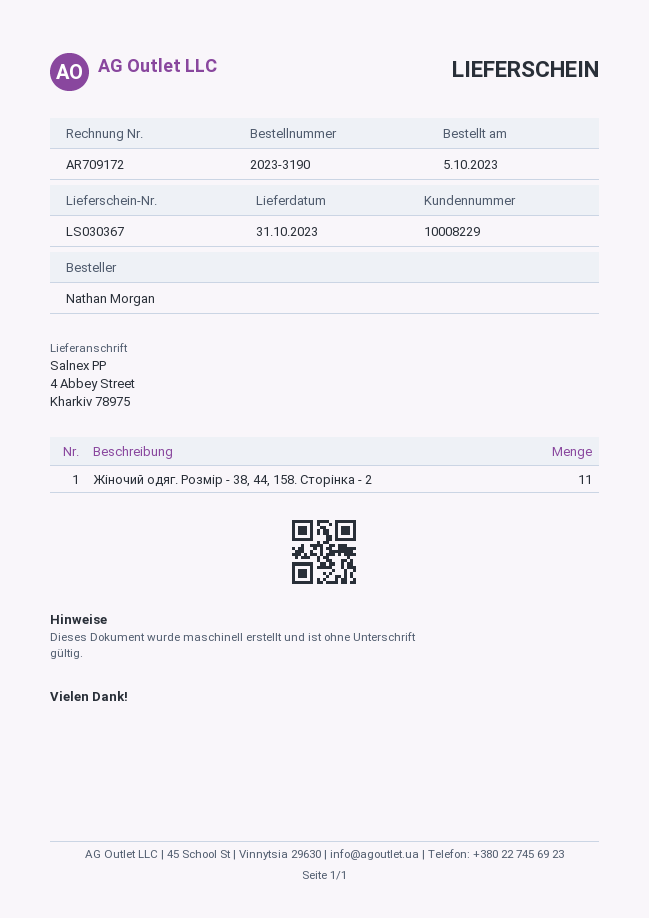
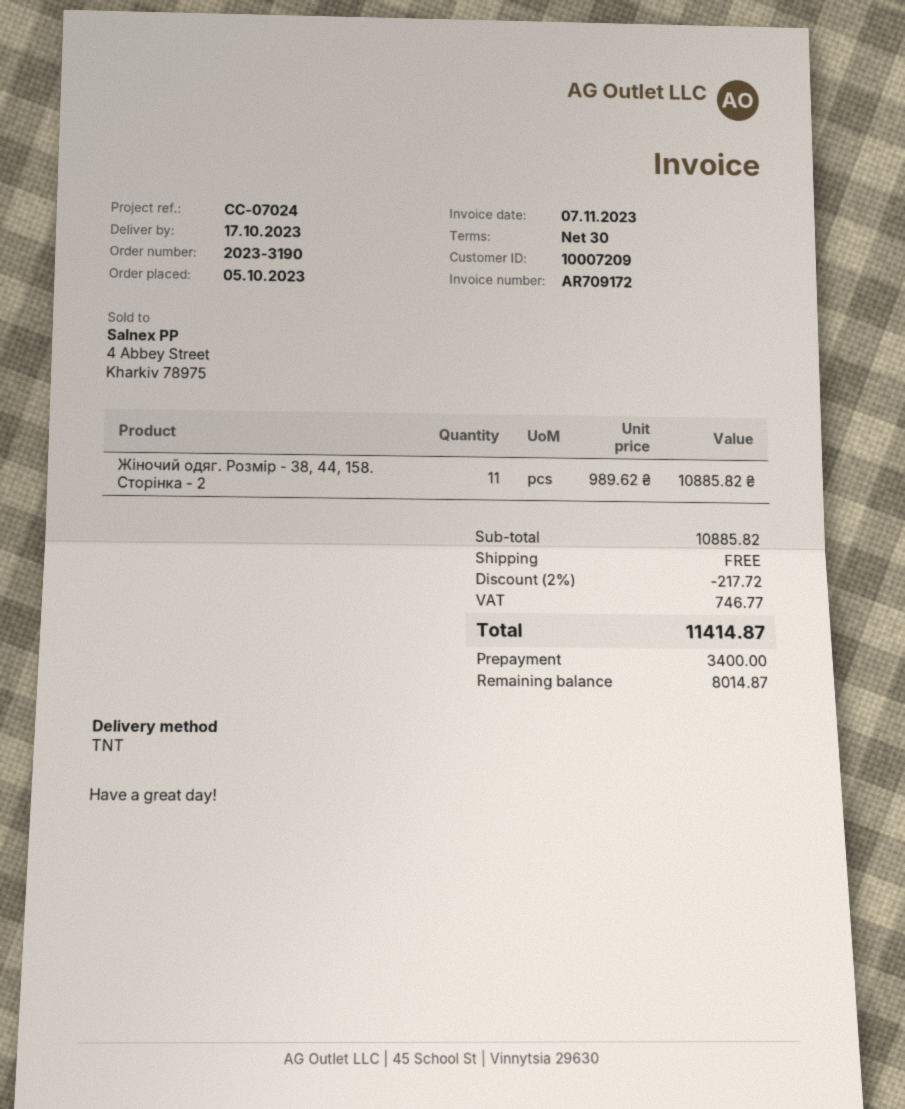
delivery date: 2023-10-31 -> 2023-10-17
customer number: 10008229 -> 10007209

